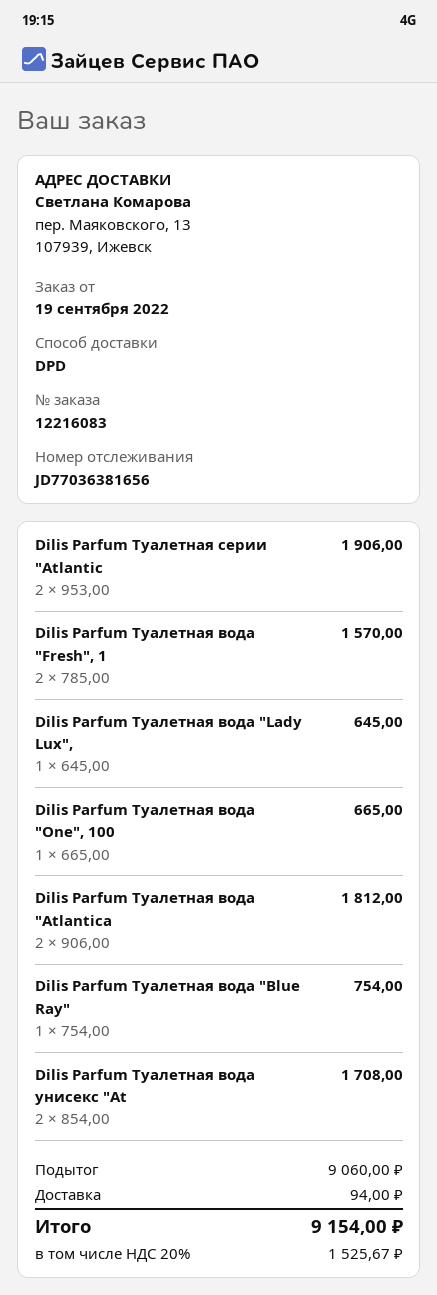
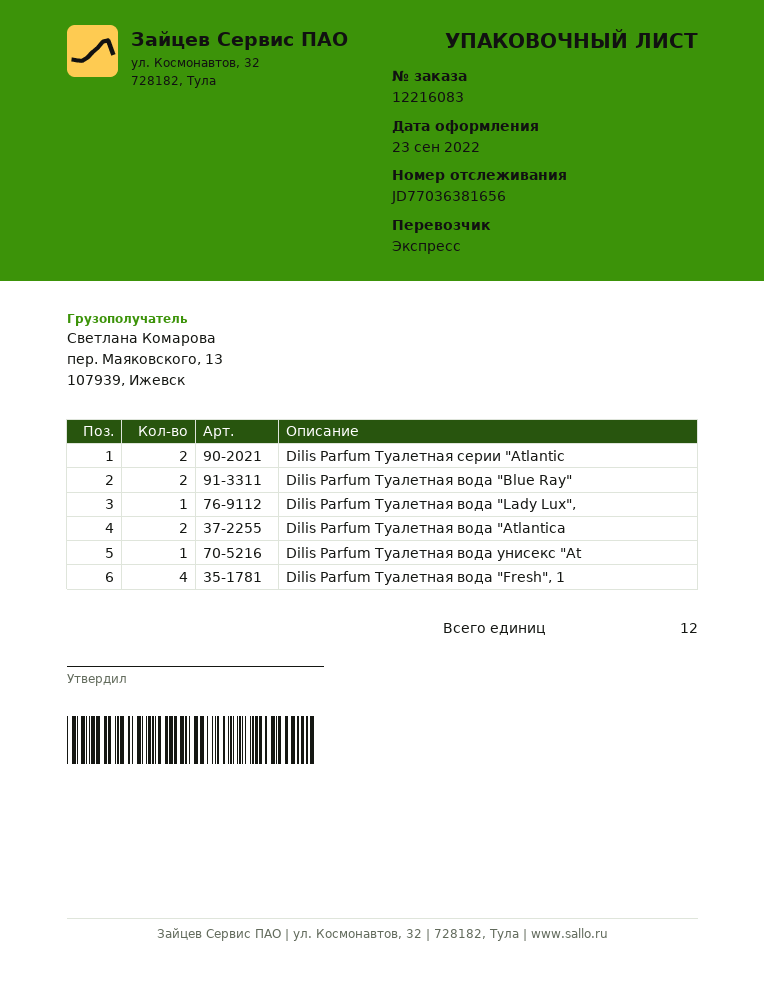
order date: 2022-09-19 -> 2022-09-23
shipping method: DPD -> express
Dilis Parfum Туалетная вода "Fresh", 1: 2 -> 4
Dilis Parfum Туалетная вода "One", 100: 1 -> none
Dilis Parfum Туалетная вода "Blue Ray": 1 -> 2
Dilis Parfum Туалетная вода унисекс "At: 2 -> 1

